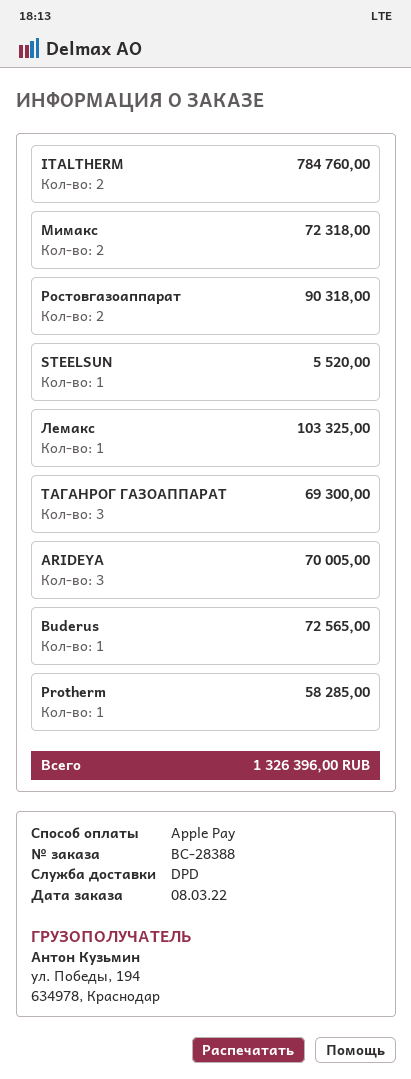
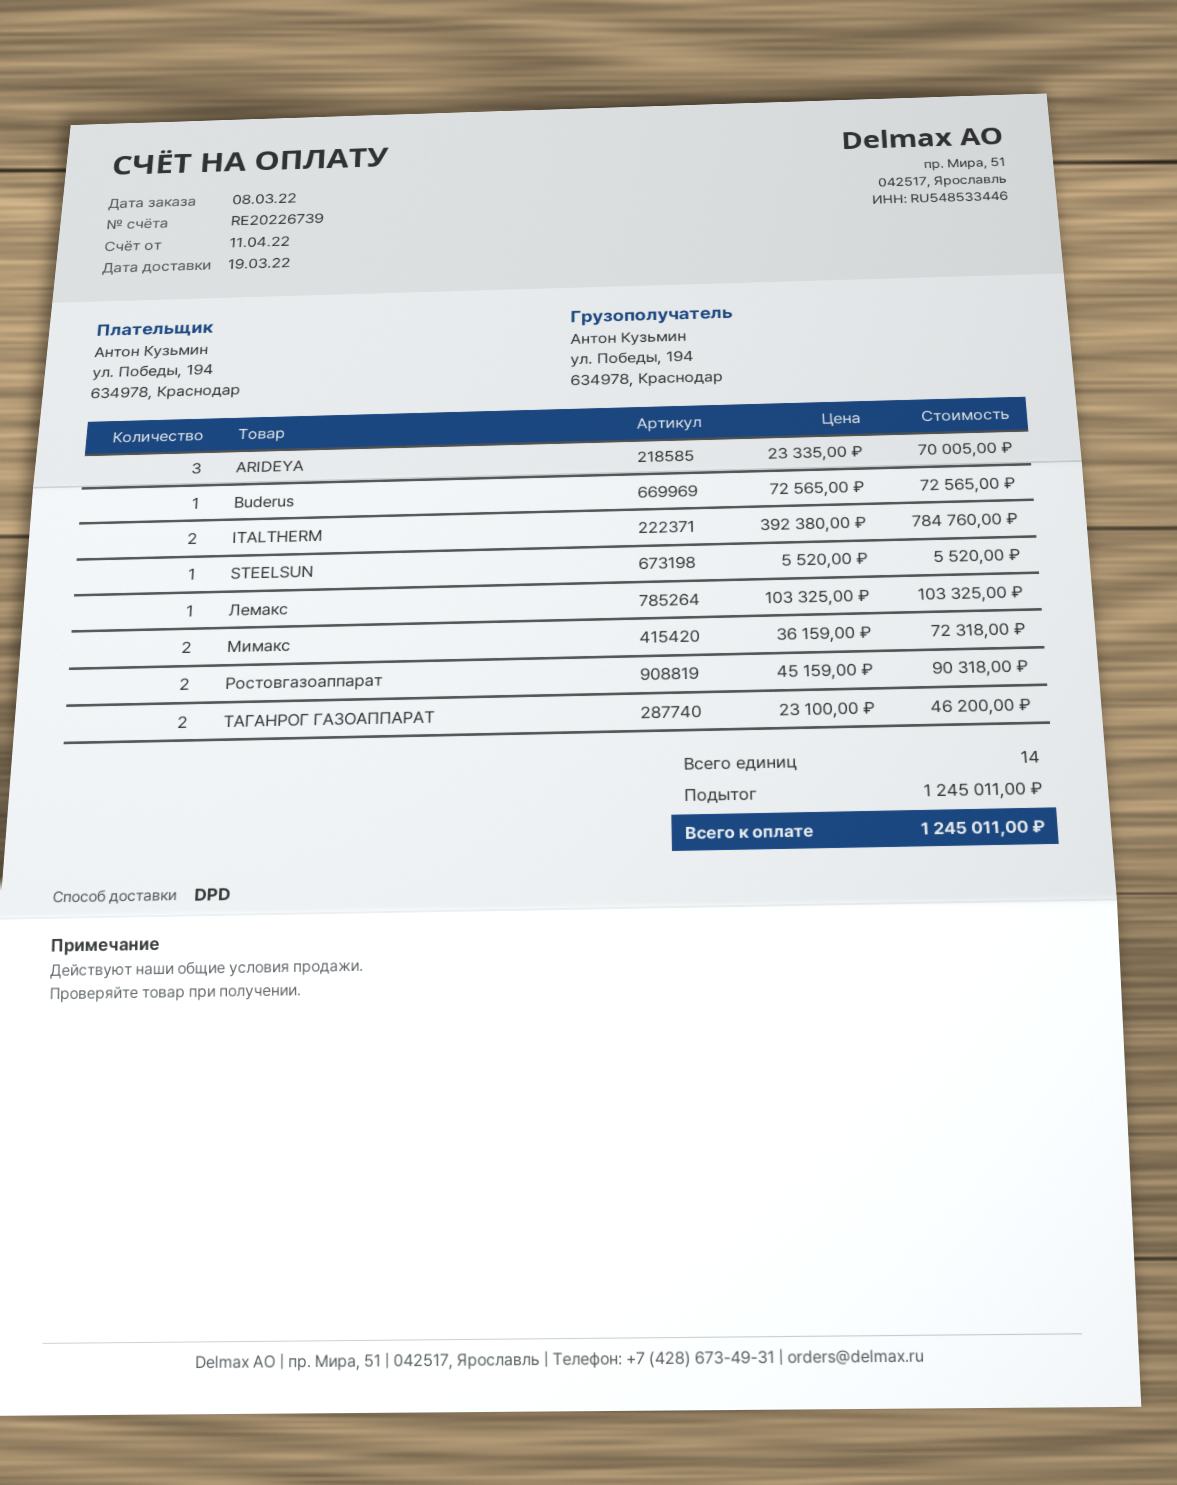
ТАГАНРОГ ГАЗОАППАРАТ: 3 for 69300.00 -> 2 for 46200.00
Protherm: 1 for 58285.00 -> none
total: 1326396.00 -> 1245011.00

